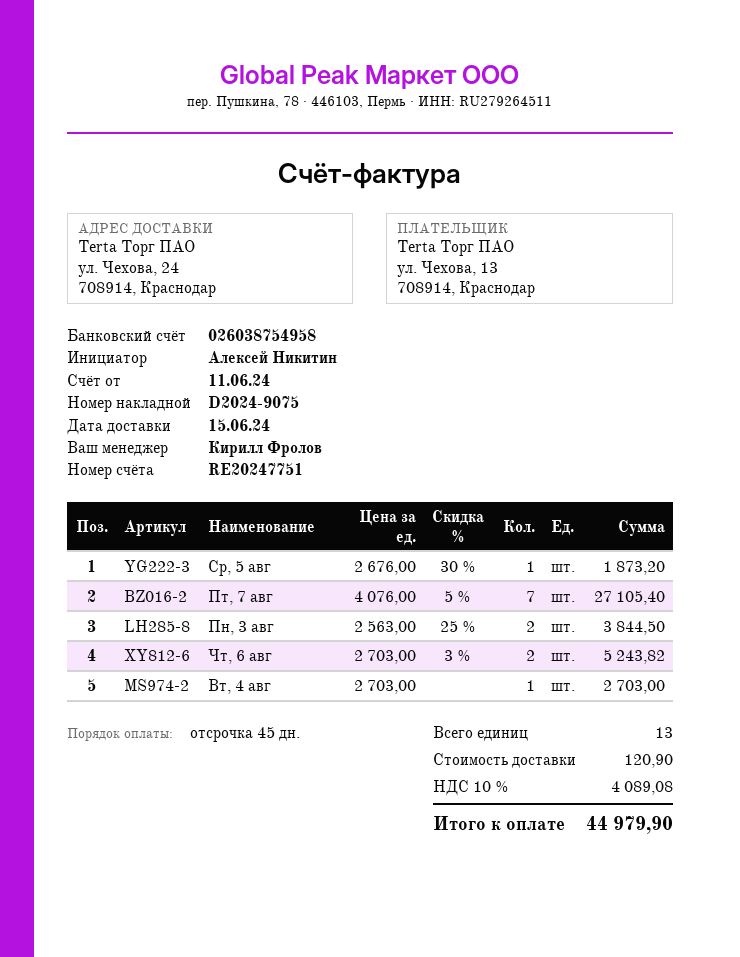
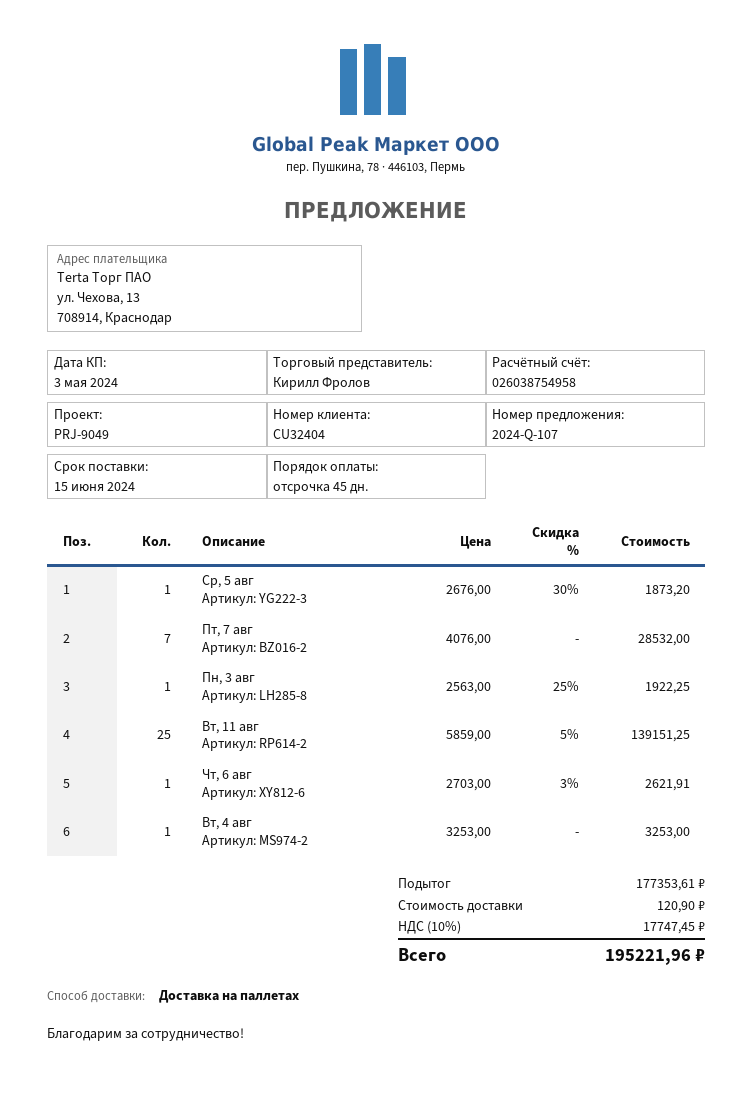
Пт, 7 авг: 7 x 4076.00 - 5% = 27105.40 -> 7 x 4076.00 = 28532.00
Пн, 3 авг: 2 x 2563.00 - 25% = 3844.50 -> 1 x 2563.00 - 25% = 1922.25
Чт, 6 авг: 2 x 2703.00 - 3% = 5243.82 -> 1 x 2703.00 - 3% = 2621.91
Вт, 4 авг: 1 x 2703.00 = 2703.00 -> 1 x 3253.00 = 3253.00
Вт, 11 авг: none -> 25 x 5859.00 - 5% = 139151.25
tax: 10% = 4089.08 -> 10% = 17747.45
total: 44979.90 -> 195221.96

